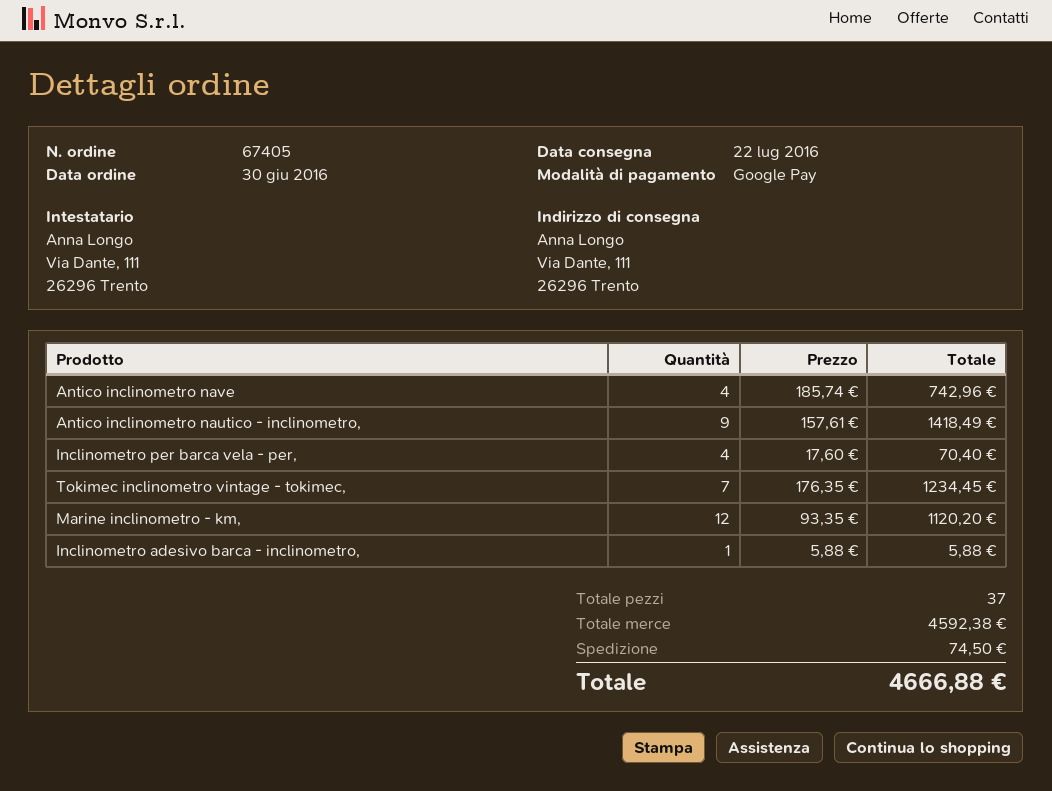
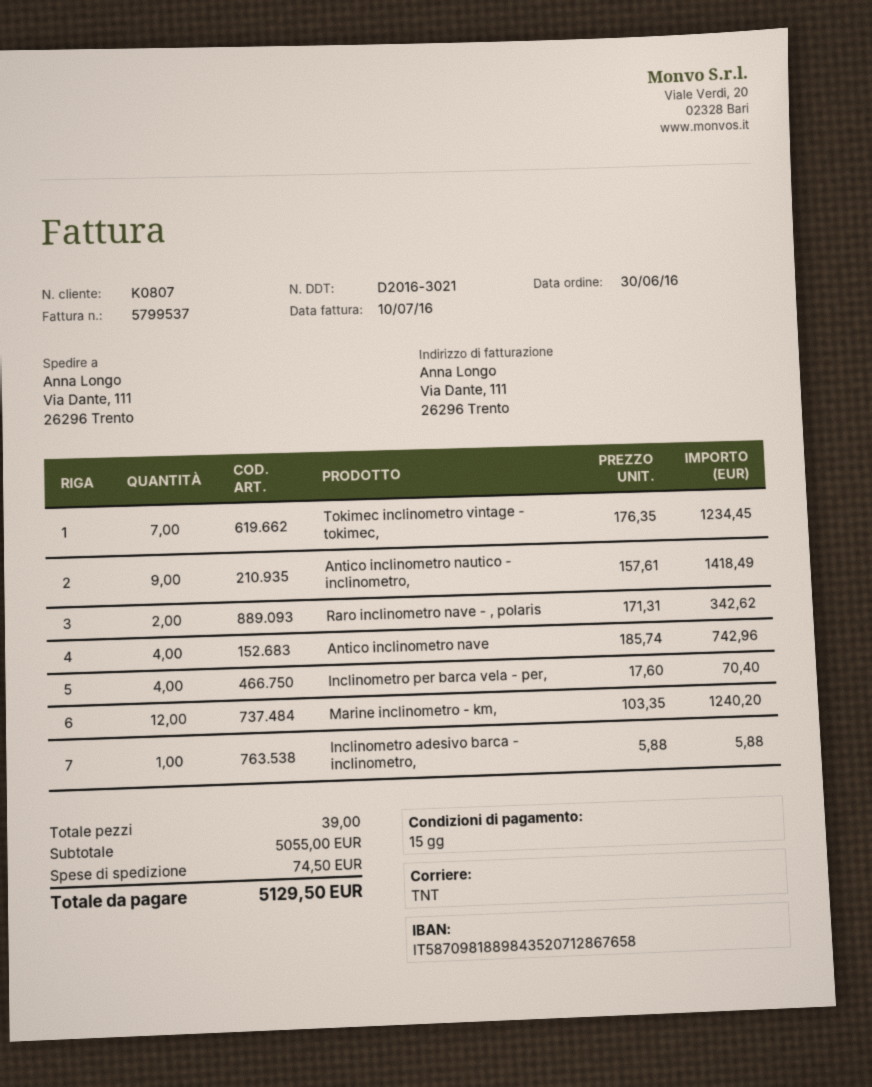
Marine inclinometro - km,: 12 x 93.35 = 1120.20 -> 12 x 103.35 = 1240.20
Raro inclinometro nave - , polaris: none -> 2 x 171.31 = 342.62
total quantity: 37 -> 39
subtotal: 4592.38 -> 5055.00
total: 4666.88 -> 5129.50

